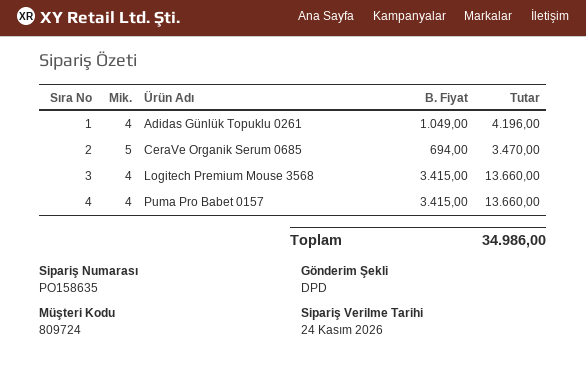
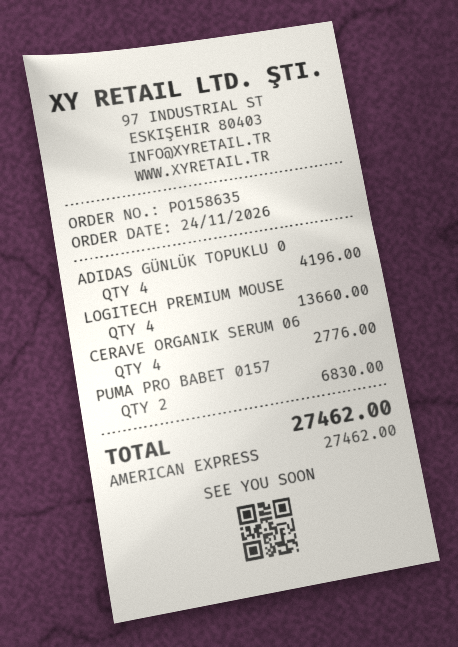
CeraVe Organik Serum 0685: 5 for 3470.00 -> 4 for 2776.00
Puma Pro Babet 0157: 4 for 13660.00 -> 2 for 6830.00
total: 34986.00 -> 27462.00

